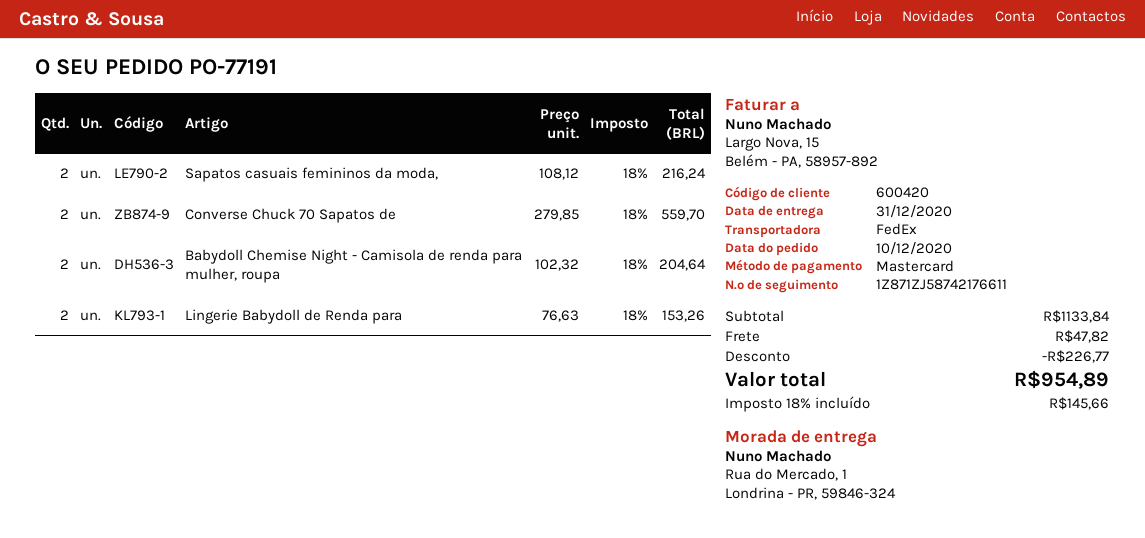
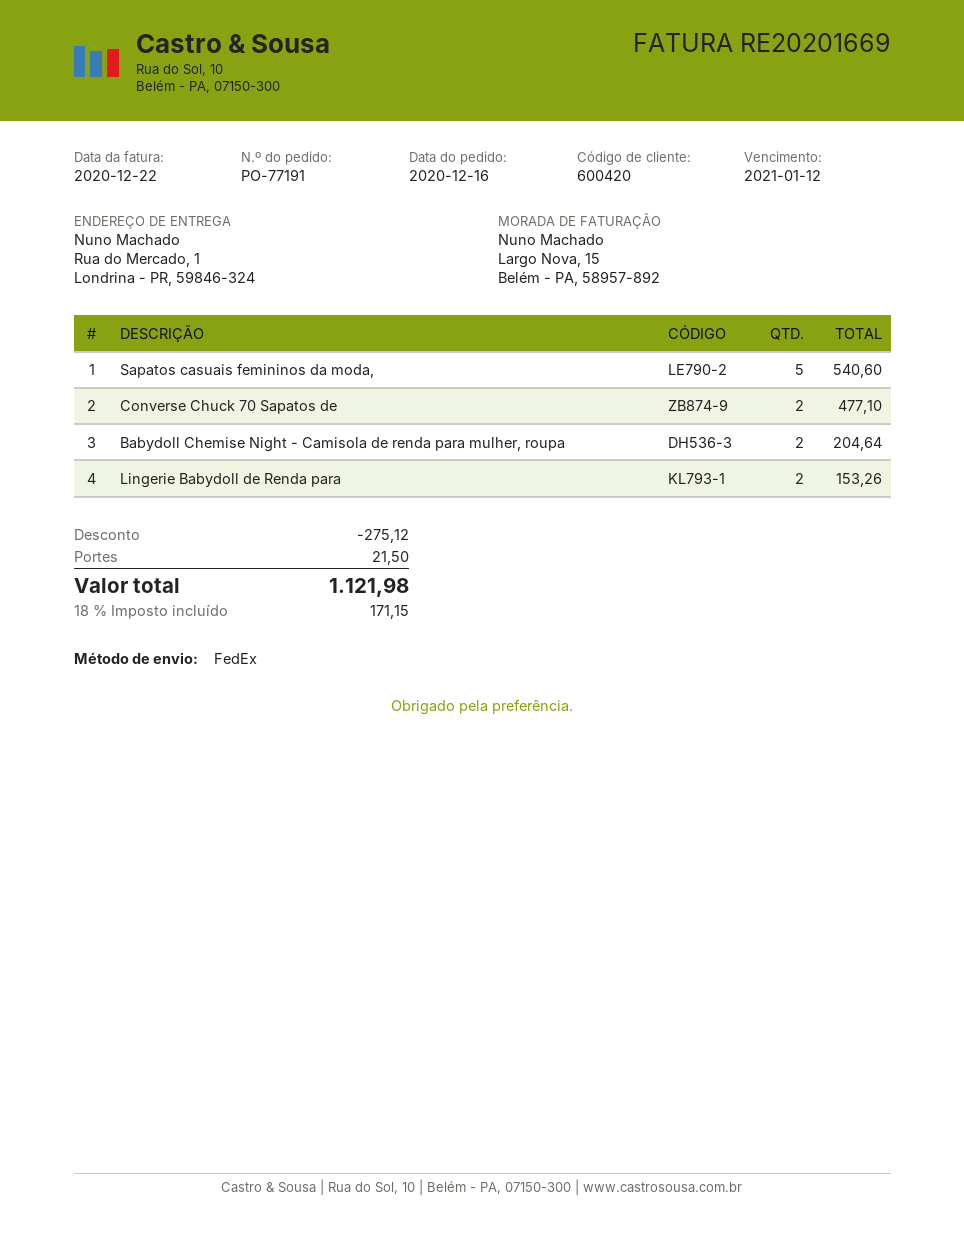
order date: 2020-12-10 -> 2020-12-16
Sapatos casuais femininos da moda,: 2 for 216.24 -> 5 for 540.60
Converse Chuck 70 Sapatos de: 2 for 559.70 -> 2 for 477.10
discount: 226.77 -> 275.12
shipping: 47.82 -> 21.50
tax: 18% = 145.66 -> 18% = 171.15
total: 954.89 -> 1121.98

